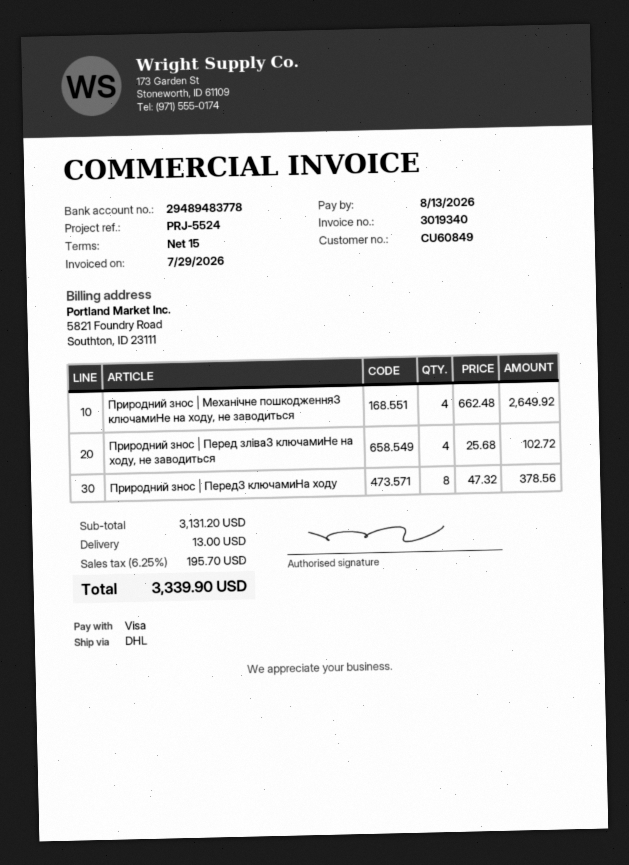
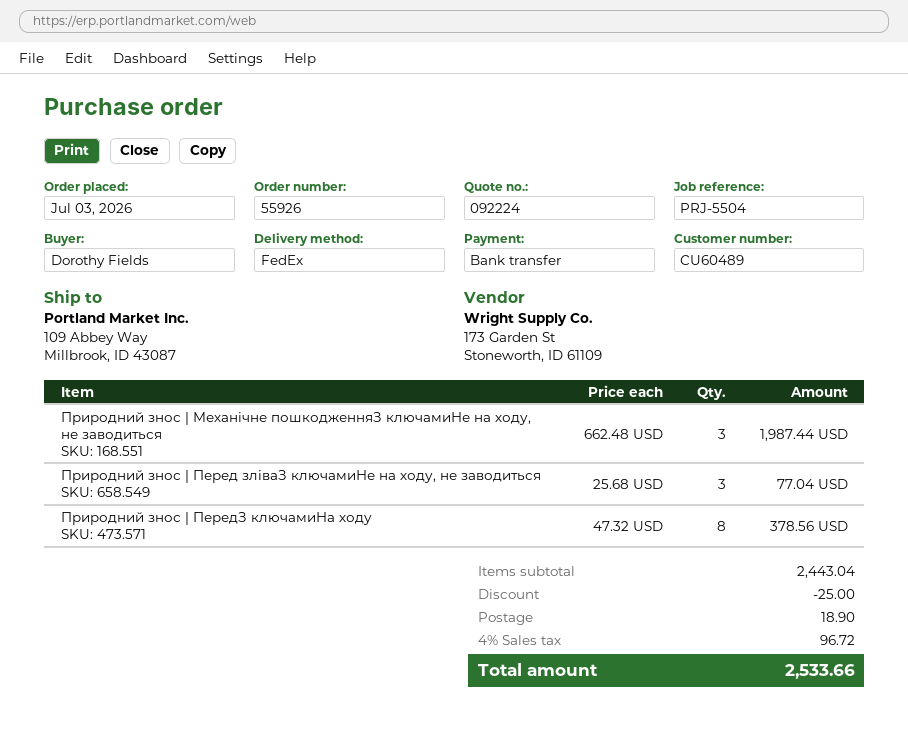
customer number: CU60849 -> CU60489
reference: PRJ-5524 -> PRJ-5504
payment method: Visa -> bank transfer
shipping method: DHL -> FedEx
Природний знос | Механічне пошкодженняЗ ключамиНе на ходу, не заводиться: 4 x 662.48 = 2649.92 -> 3 x 662.48 = 1987.44
Природний знос | Перед зліваЗ ключамиНе на ходу, не заводиться: 4 x 25.68 = 102.72 -> 3 x 25.68 = 77.04
subtotal: 3131.20 -> 2443.04
discount: none -> 25.00
shipping: 13.00 -> 18.90
tax: 6.25% = 195.70 -> 4% = 96.72
total: 3339.90 -> 2533.66

